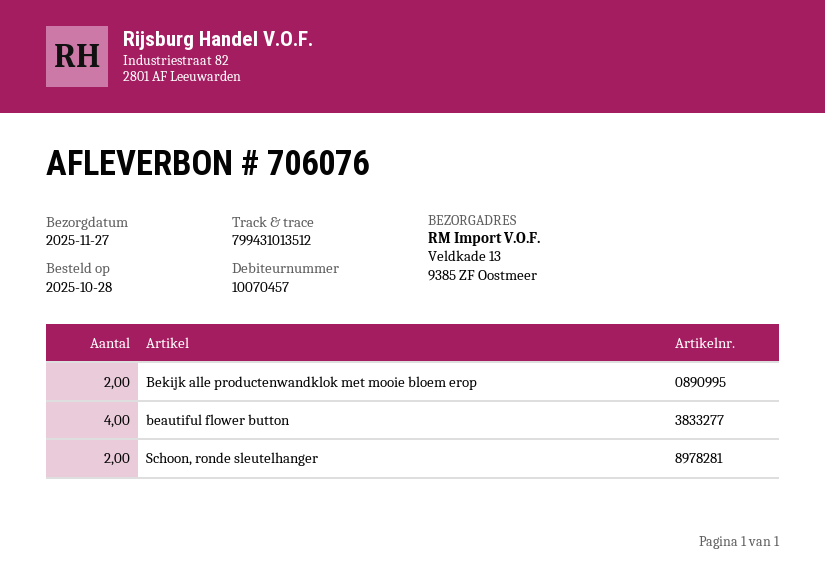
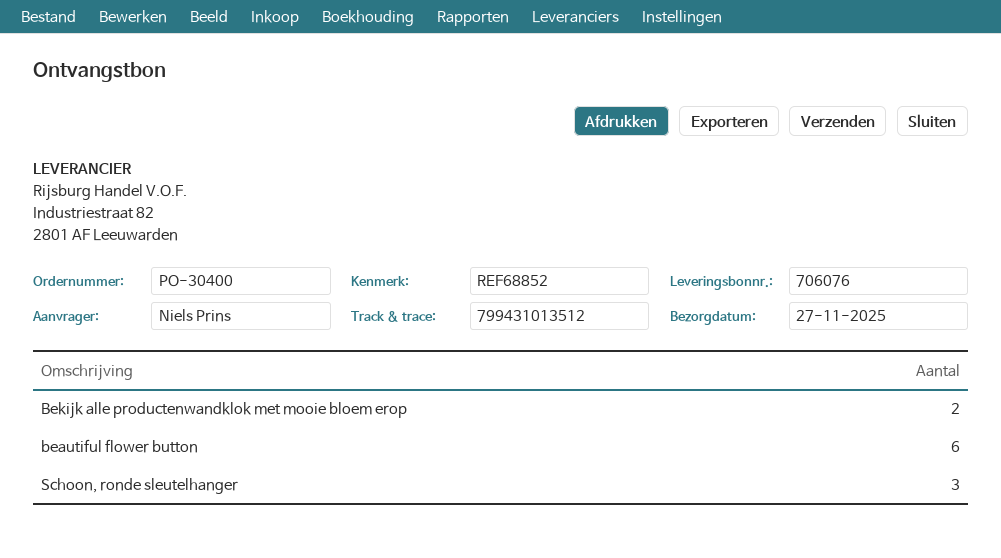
beautiful flower button: 4 -> 6
Schoon, ronde sleutelhanger: 2 -> 3

